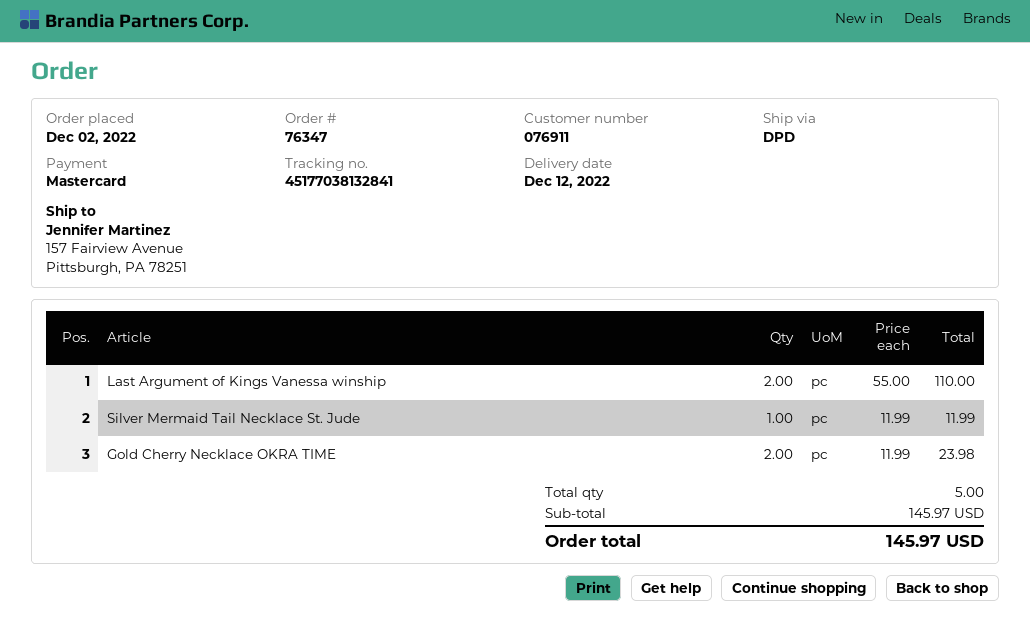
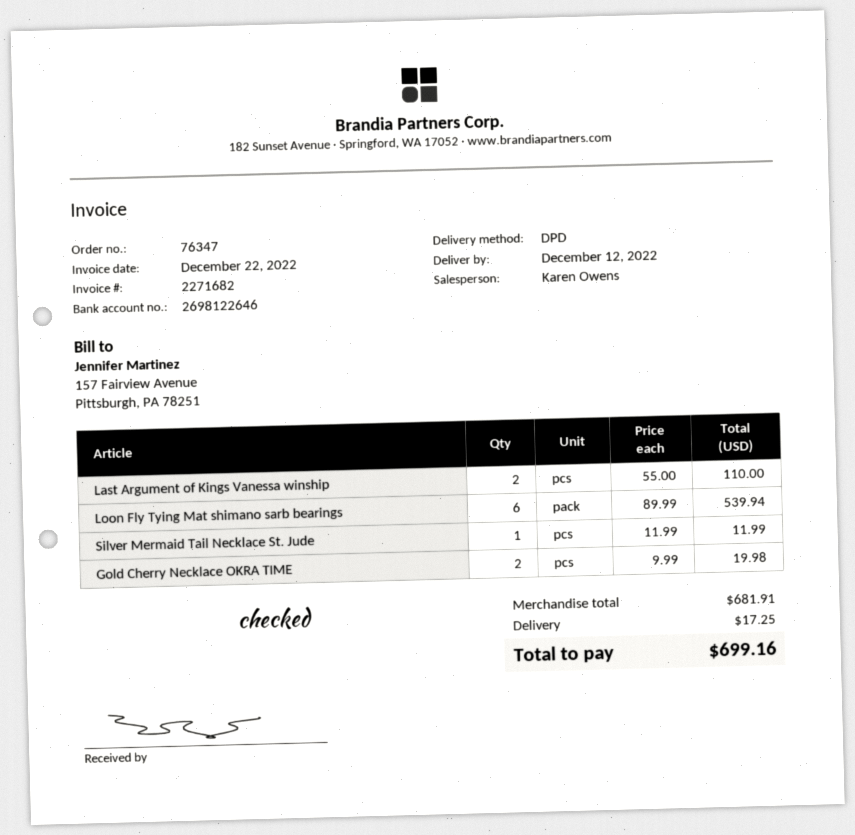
Gold Cherry Necklace OKRA TIME: 2 x 11.99 = 23.98 -> 2 x 9.99 = 19.98
Loon Fly Tying Mat shimano sarb bearings: none -> 6 x 89.99 = 539.94
subtotal: 145.97 -> 681.91
shipping: none -> 17.25
total: 145.97 -> 699.16

